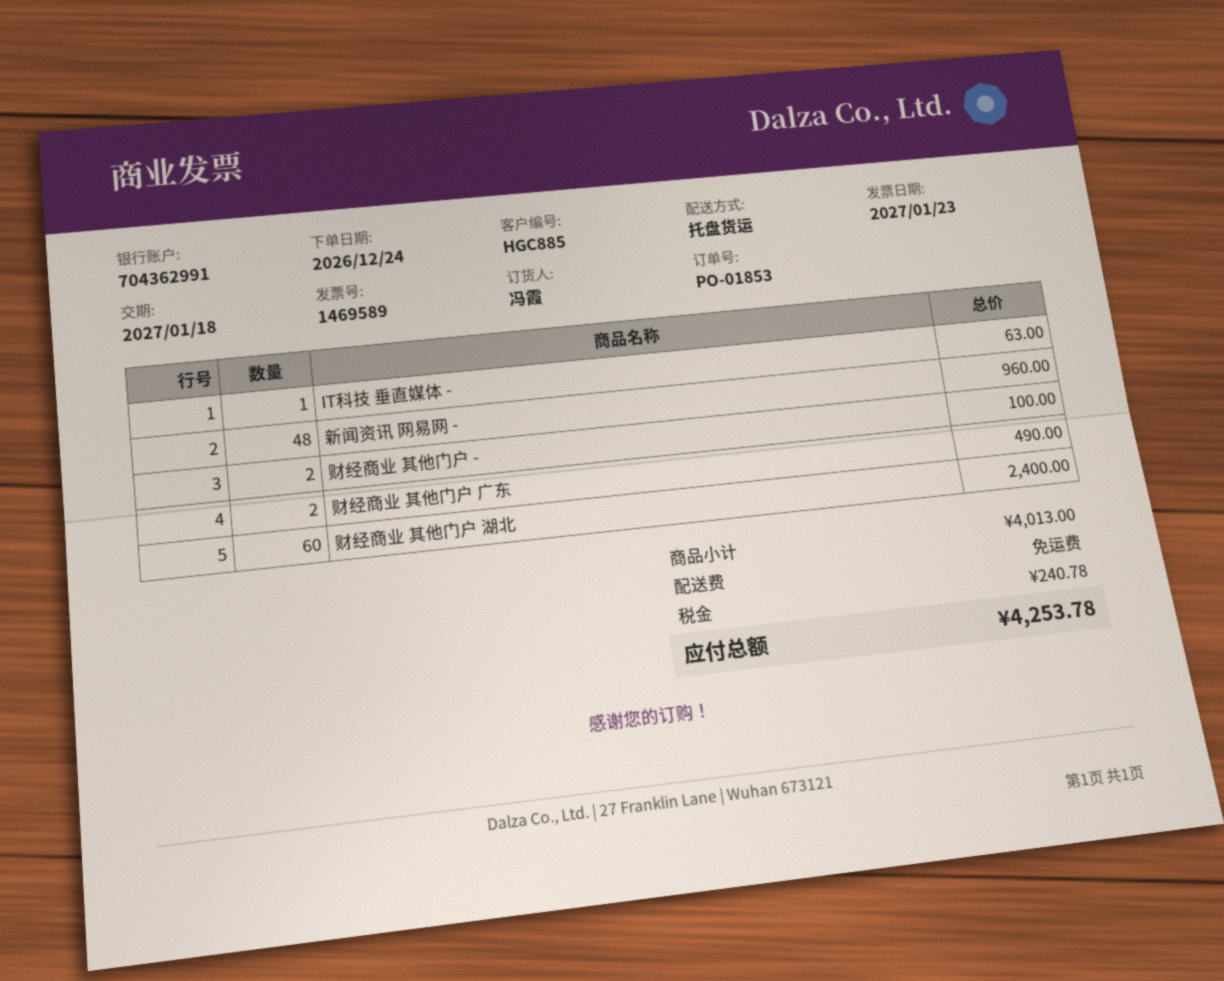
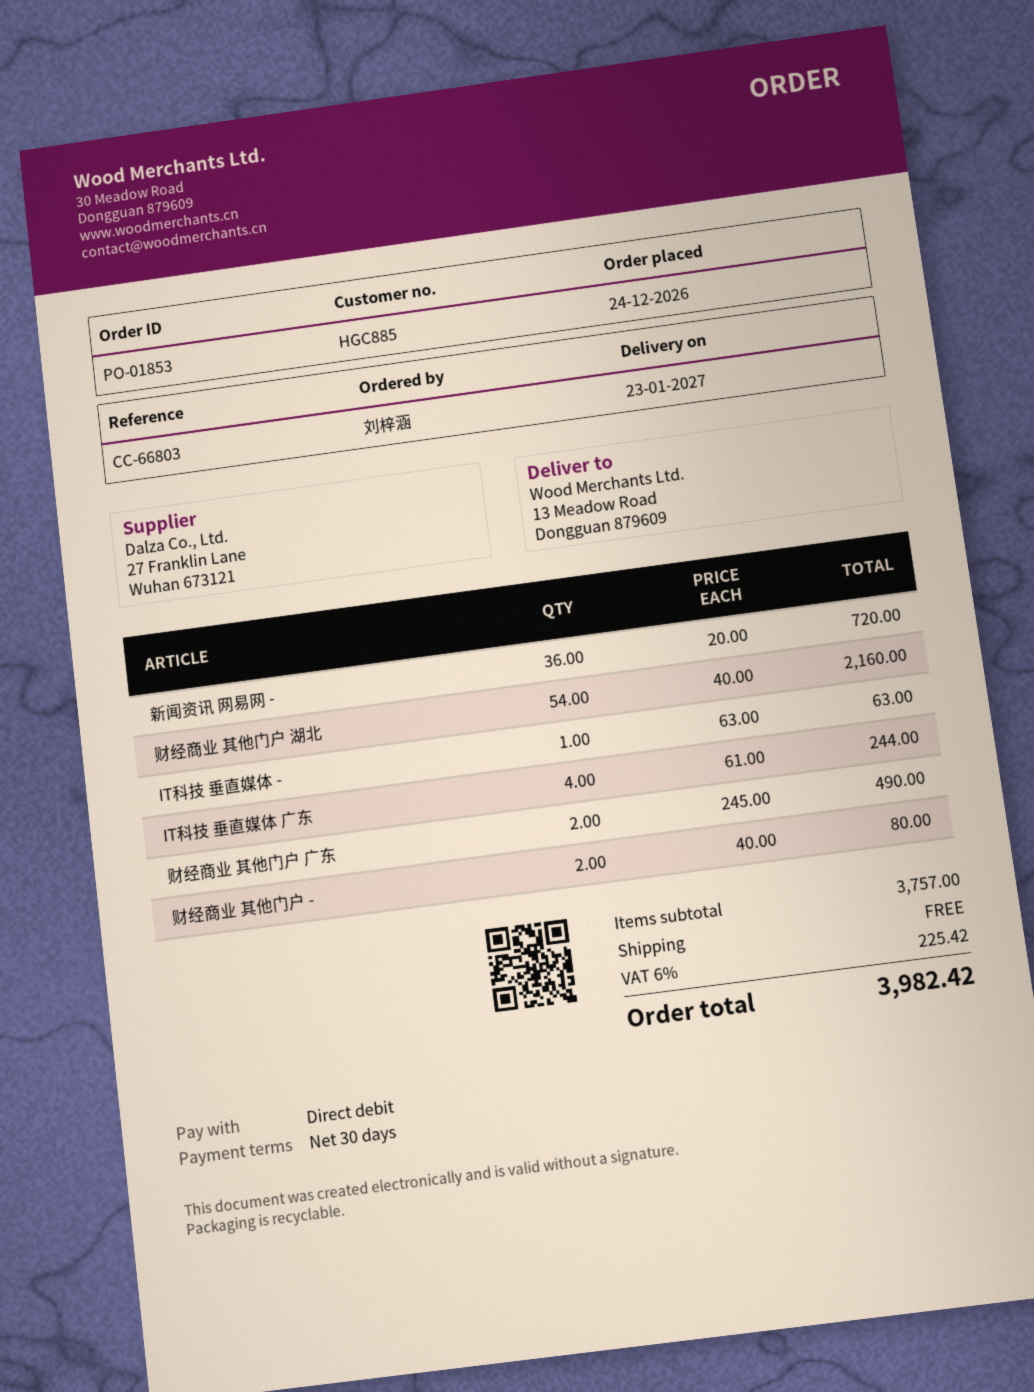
delivery date: 2027-01-18 -> 2027-01-23
ordered by: 冯霞 -> 刘梓涵
新闻资讯 网易网 -: 48 for 960.00 -> 36 for 720.00
财经商业 其他门户 -: 2 for 100.00 -> 2 for 80.00
财经商业 其他门户 湖北: 60 for 2400.00 -> 54 for 2160.00
IT科技 垂直媒体 广东: none -> 4 for 244.00
subtotal: 4013.00 -> 3757.00
tax: 240.78 -> 225.42
total: 4253.78 -> 3982.42

